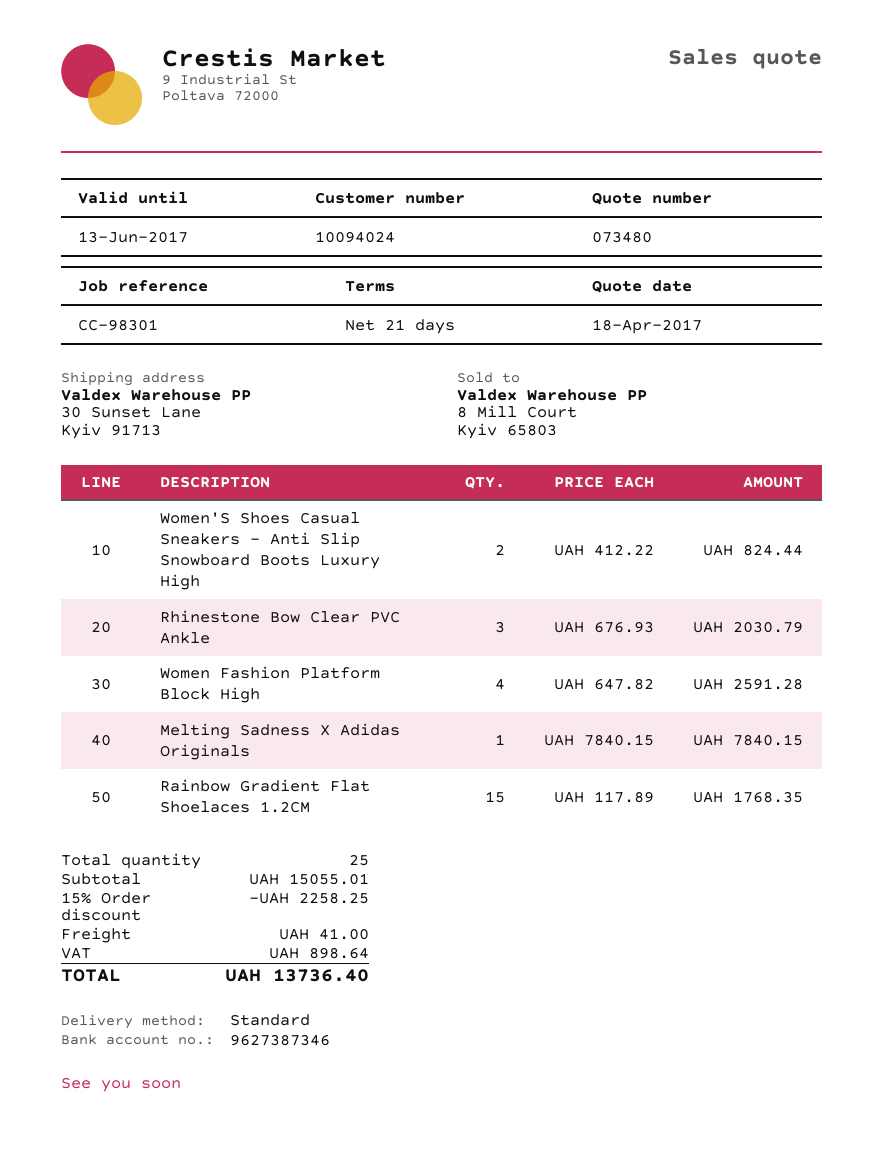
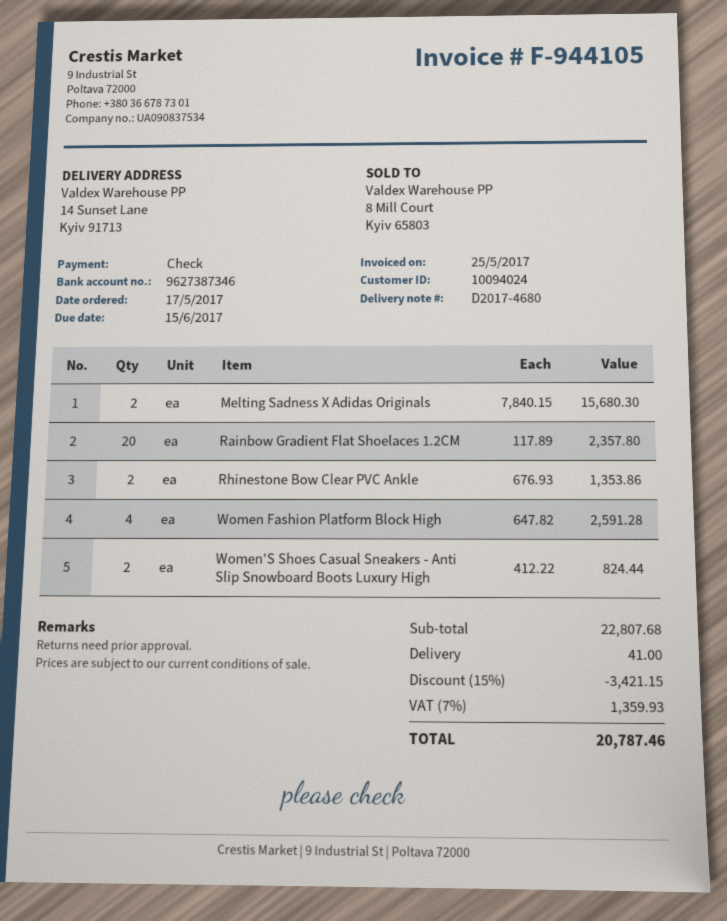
ship to: 30 Sunset Lane, Kyiv 91713 -> 14 Sunset Lane, Kyiv 91713
Rhinestone Bow Clear PVC Ankle: 3 x 676.93 = 2030.79 -> 2 x 676.93 = 1353.86
Melting Sadness X Adidas Originals: 1 x 7840.15 = 7840.15 -> 2 x 7840.15 = 15680.30
Rainbow Gradient Flat Shoelaces 1.2CM: 15 x 117.89 = 1768.35 -> 20 x 117.89 = 2357.80
subtotal: 15055.01 -> 22807.68
discount: 15% = 2258.25 -> 15% = 3421.15
tax: 898.64 -> 1359.93
total: 13736.40 -> 20787.46

